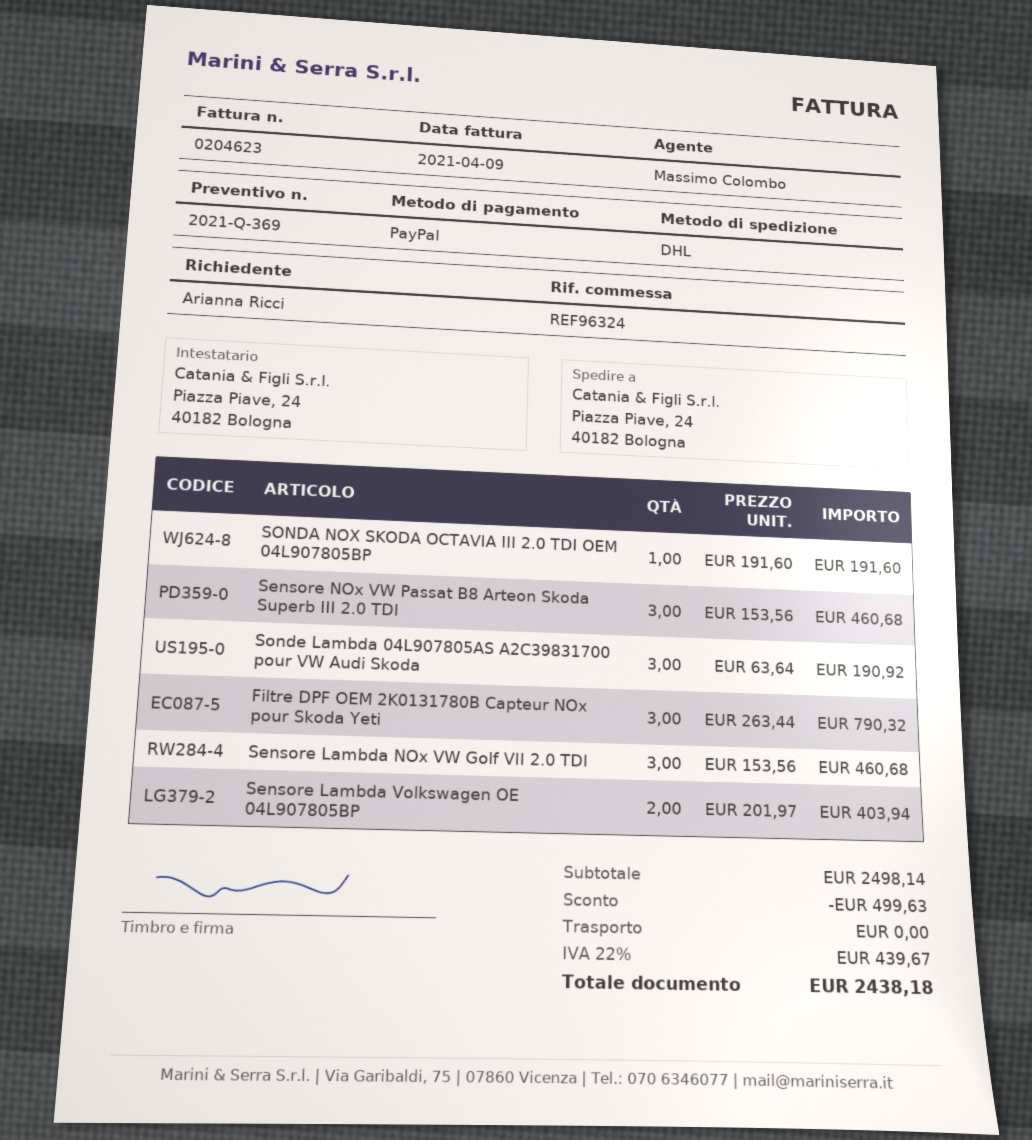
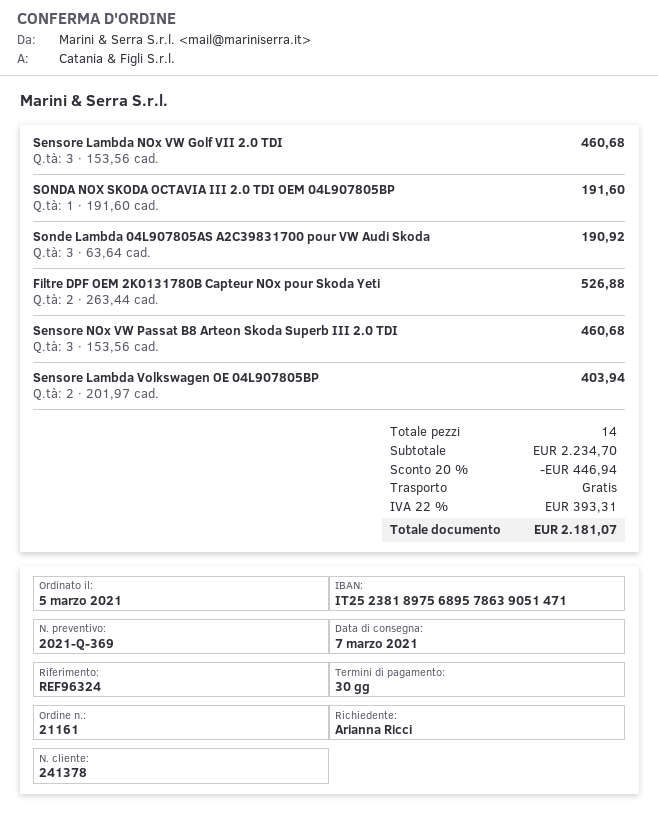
Filtre DPF OEM 2K0131780B Capteur NOx pour Skoda Yeti: 3 x 263.44 = 790.32 -> 2 x 263.44 = 526.88
subtotal: 2498.14 -> 2234.70
discount: 499.63 -> 446.94
tax: 22% = 439.67 -> 22% = 393.31
total: 2438.18 -> 2181.07

